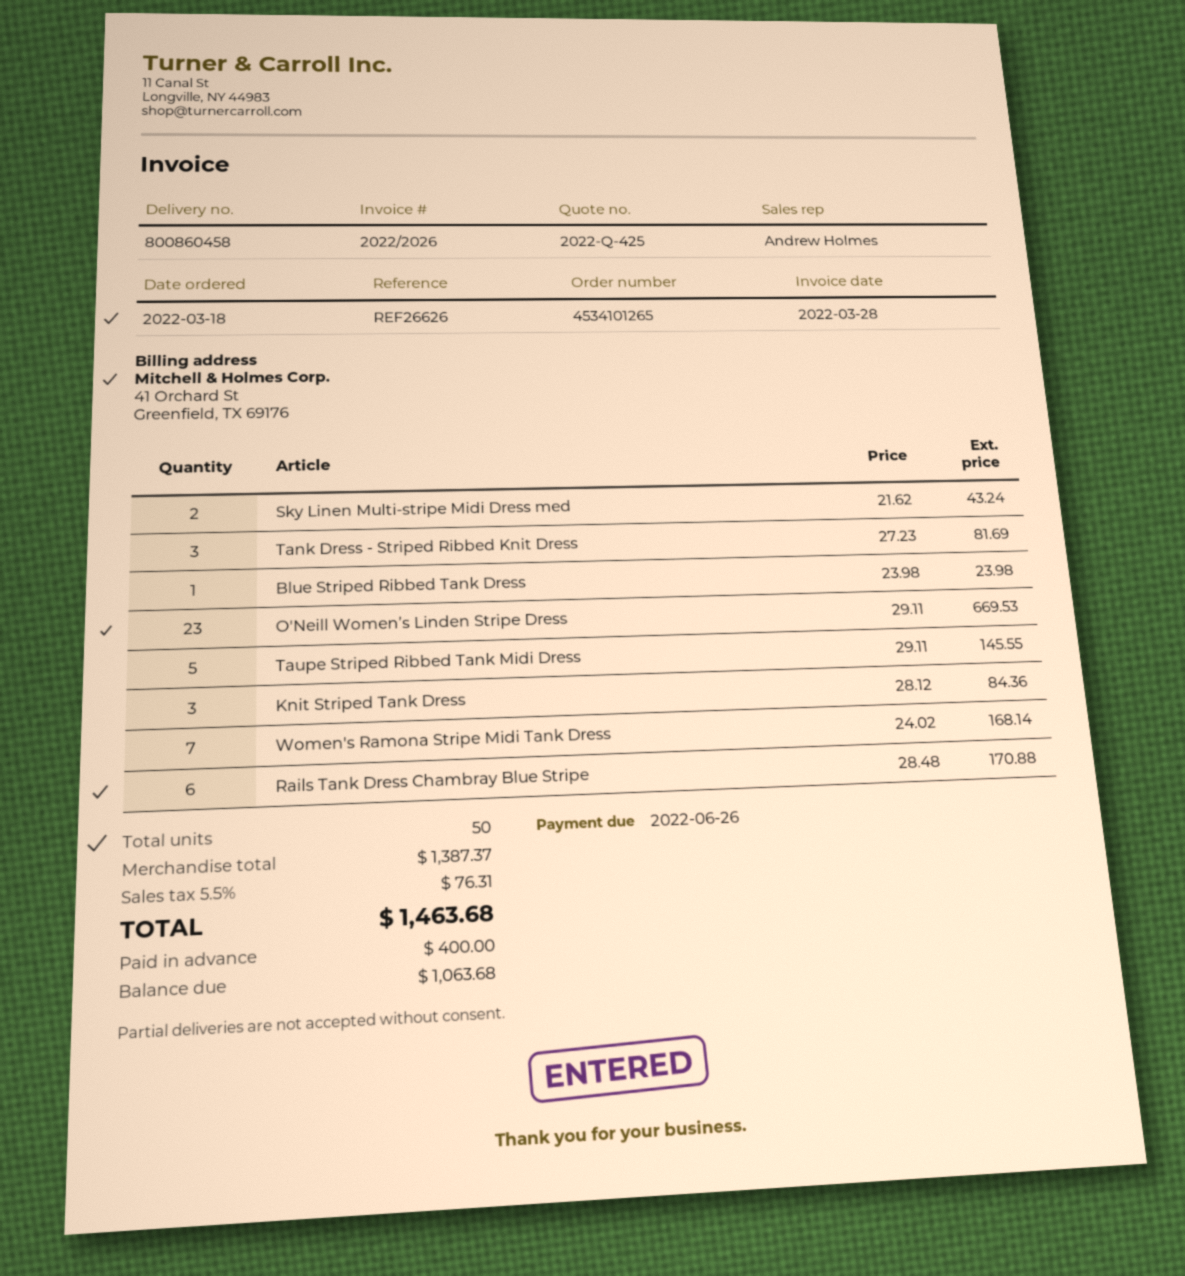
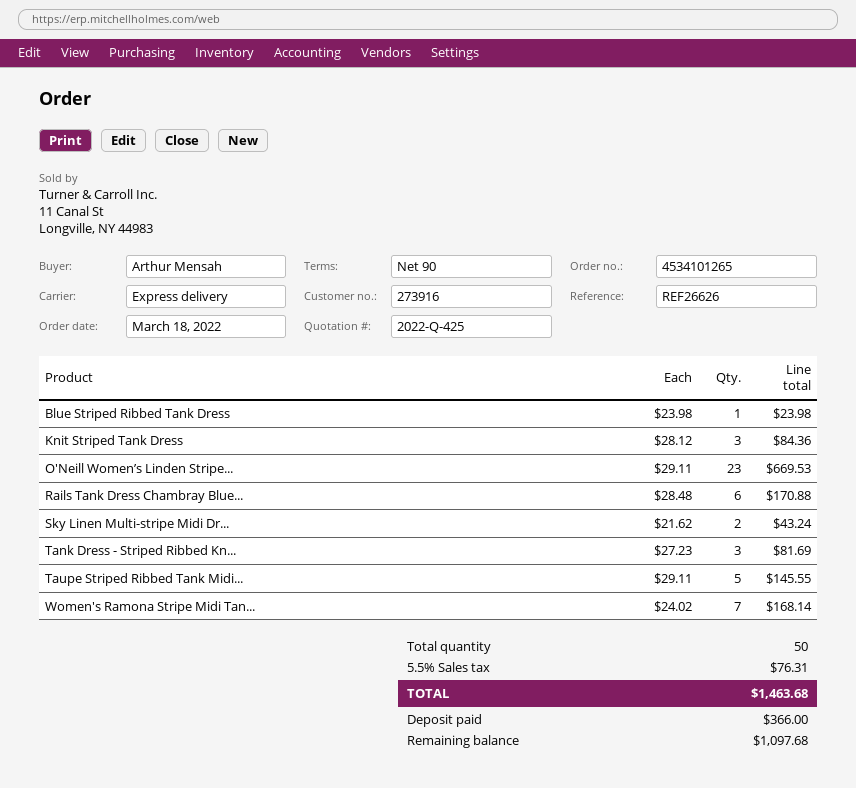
deposit: 400.00 -> 366.00
balance: 1063.68 -> 1097.68

